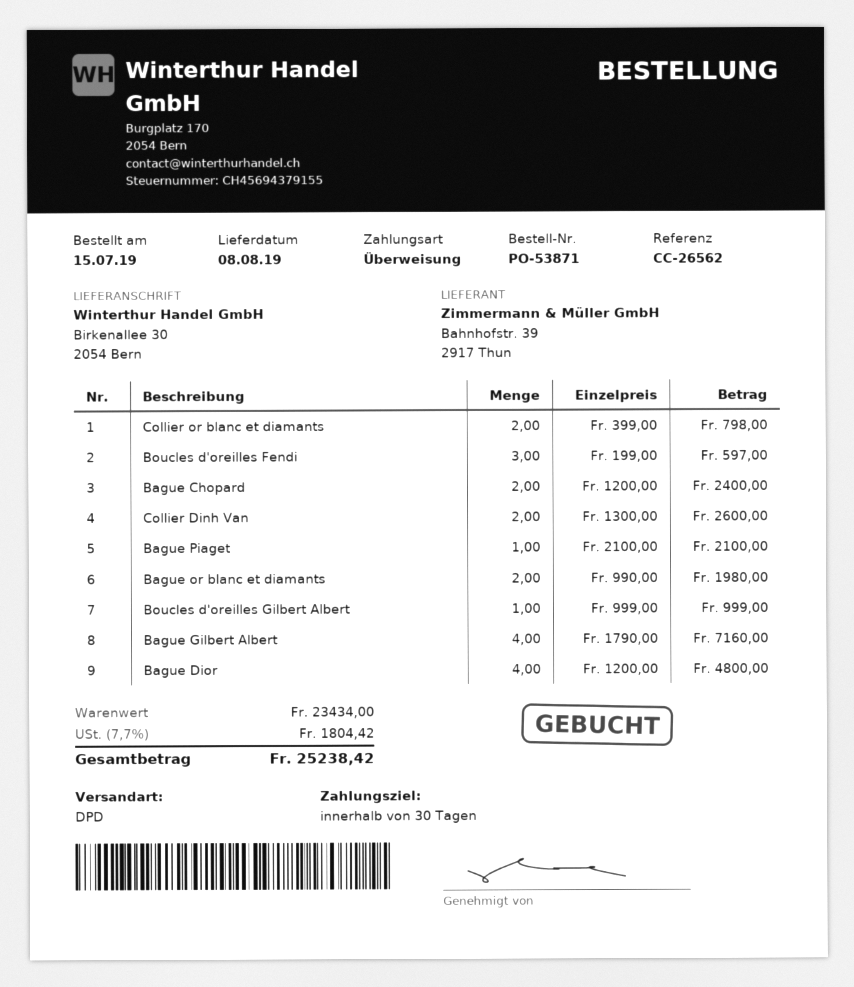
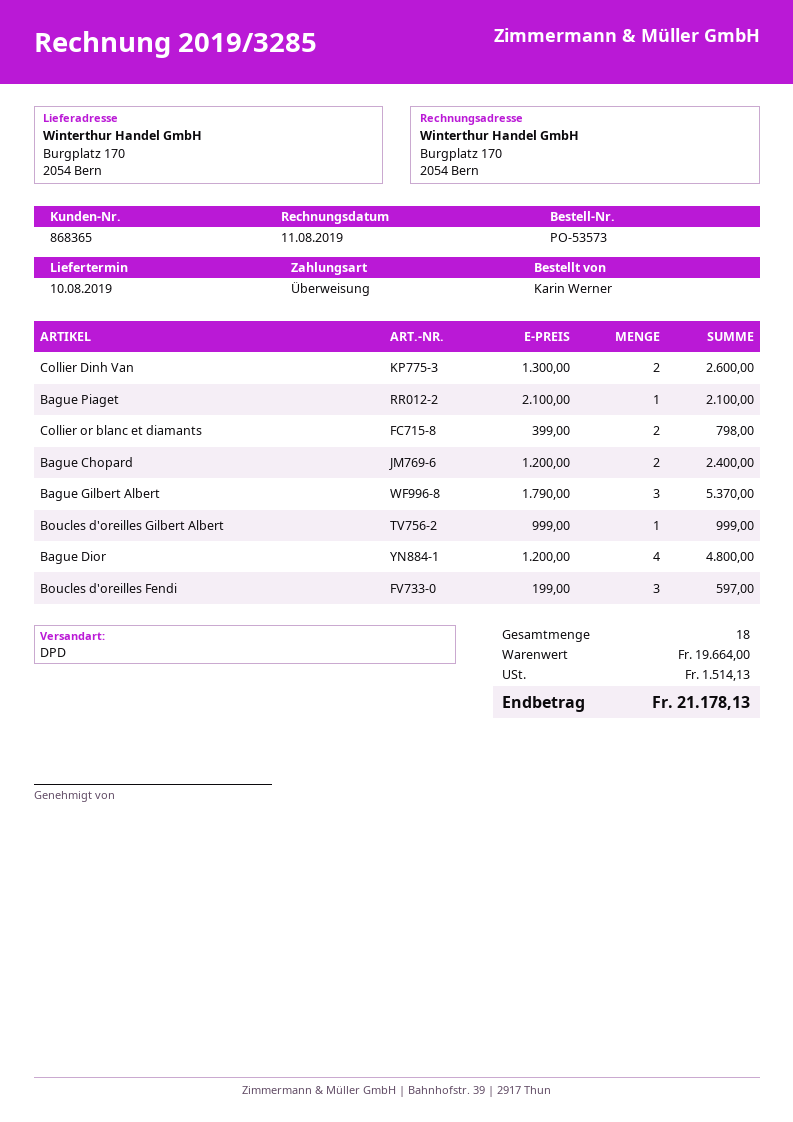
order number: PO-53871 -> PO-53573
delivery date: 2019-08-08 -> 2019-08-10
ship to: Birkenallee 30, 2054 Bern -> Burgplatz 170, 2054 Bern
Bague or blanc et diamants: 2 x 990.00 = 1980.00 -> none
Bague Gilbert Albert: 4 x 1790.00 = 7160.00 -> 3 x 1790.00 = 5370.00
subtotal: 23434.00 -> 19664.00
tax: 1804.42 -> 1514.13
total: 25238.42 -> 21178.13

